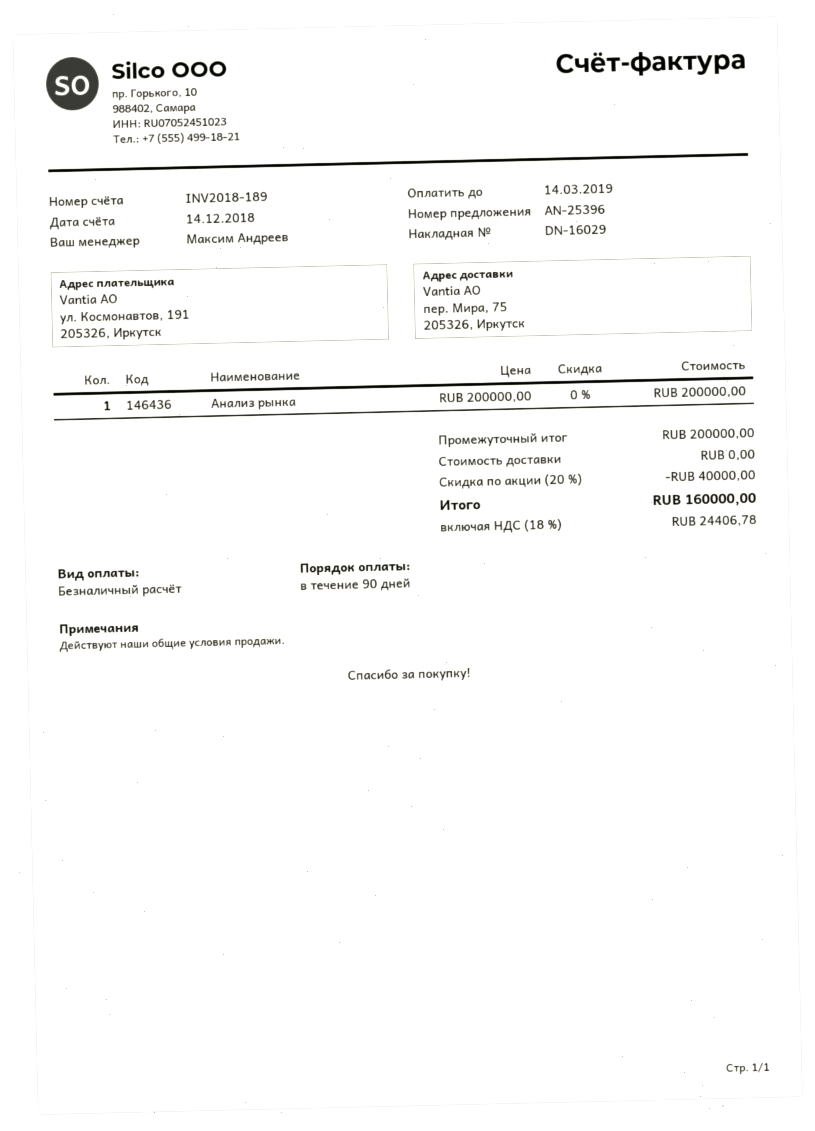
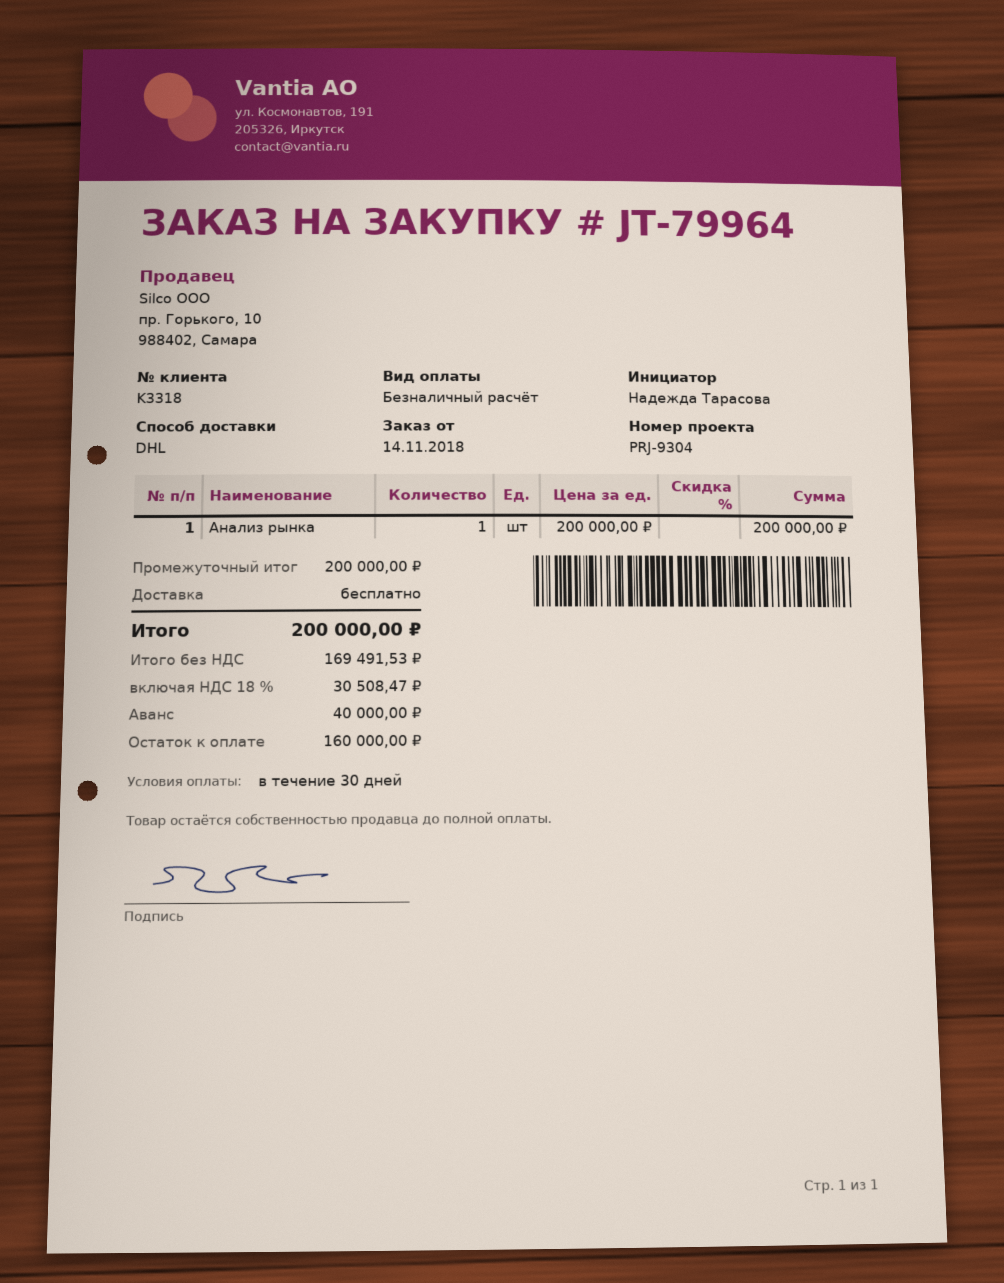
payment terms: 90 days -> 30 days
discount: 20% = 40000.00 -> none
tax: 18% = 24406.78 -> 18% = 30508.47
total: 160000.00 -> 200000.00

